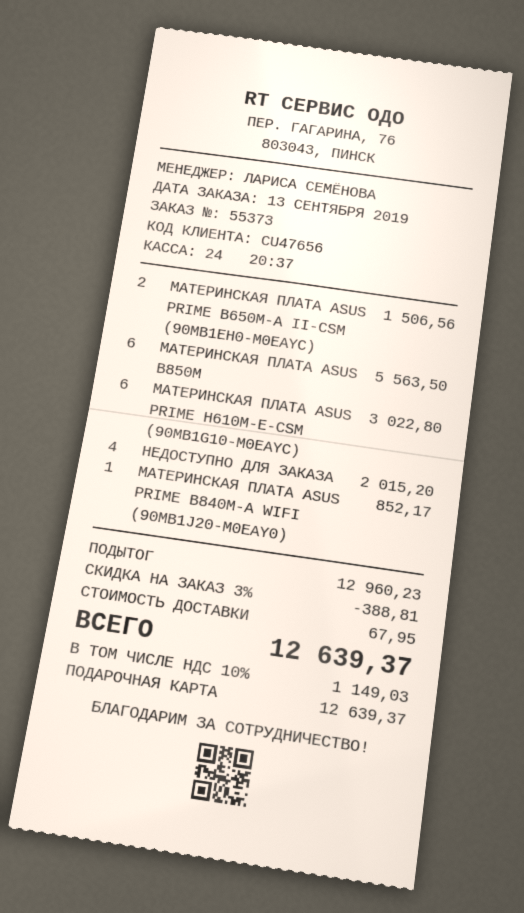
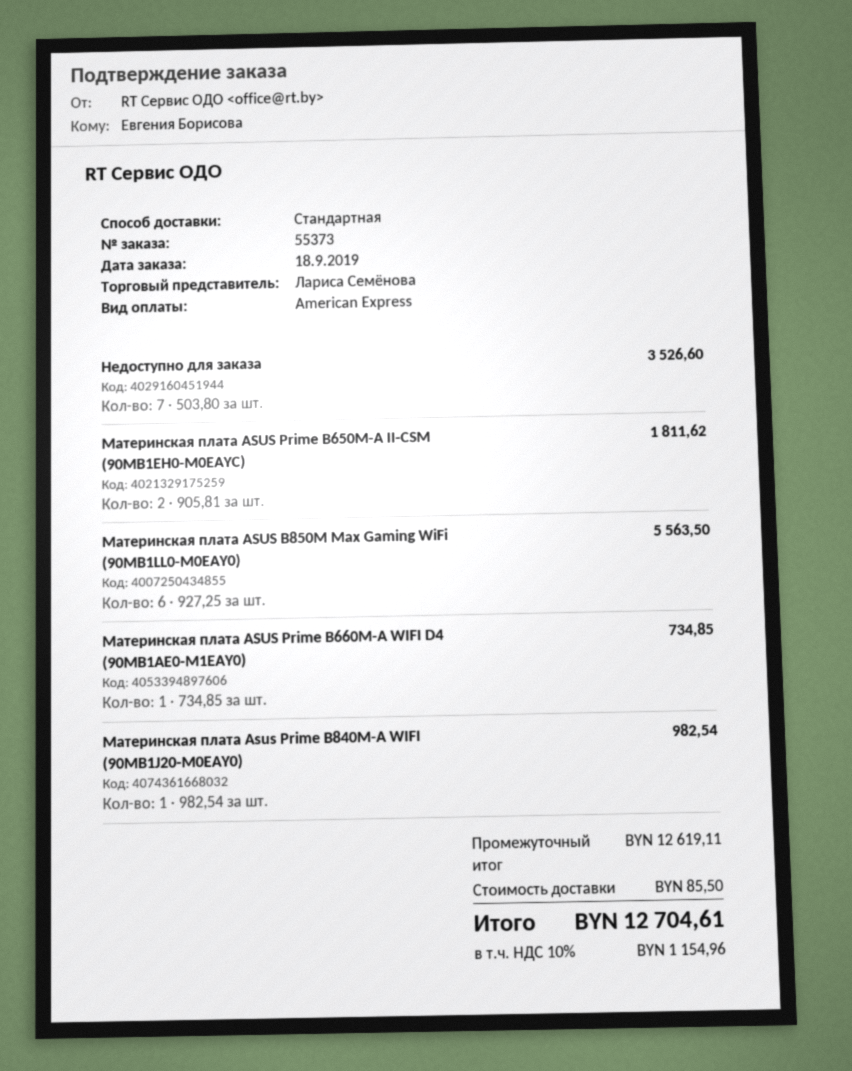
order date: 2019-09-13 -> 2019-09-18
payment method: gift card -> American Express
МАТЕРИНСКАЯ ПЛАТА ASUS PRIME B650M-A II-CSM (90MB1EH0-M0EAYC): 2 for 1506.56 -> 2 for 1811.62
МАТЕРИНСКАЯ ПЛАТА ASUS PRIME H610M-E-CSM (90MB1G10-M0EAYC): 6 for 3022.80 -> none
НЕДОСТУПНО ДЛЯ ЗАКАЗА: 4 for 2015.20 -> 7 for 3526.60
МАТЕРИНСКАЯ ПЛАТА ASUS PRIME B840M-A WIFI (90MB1J20-M0EAY0): 1 for 852.17 -> 1 for 982.54
Материнская плата ASUS Prime B660M-A WIFI D4 (90MB1AE0-M1EAY0): none -> 1 for 734.85
subtotal: 12960.23 -> 12619.11
discount: 3% = 388.81 -> none
shipping: 67.95 -> 85.50
tax: 10% = 1149.03 -> 10% = 1154.96
total: 12639.37 -> 12704.61

